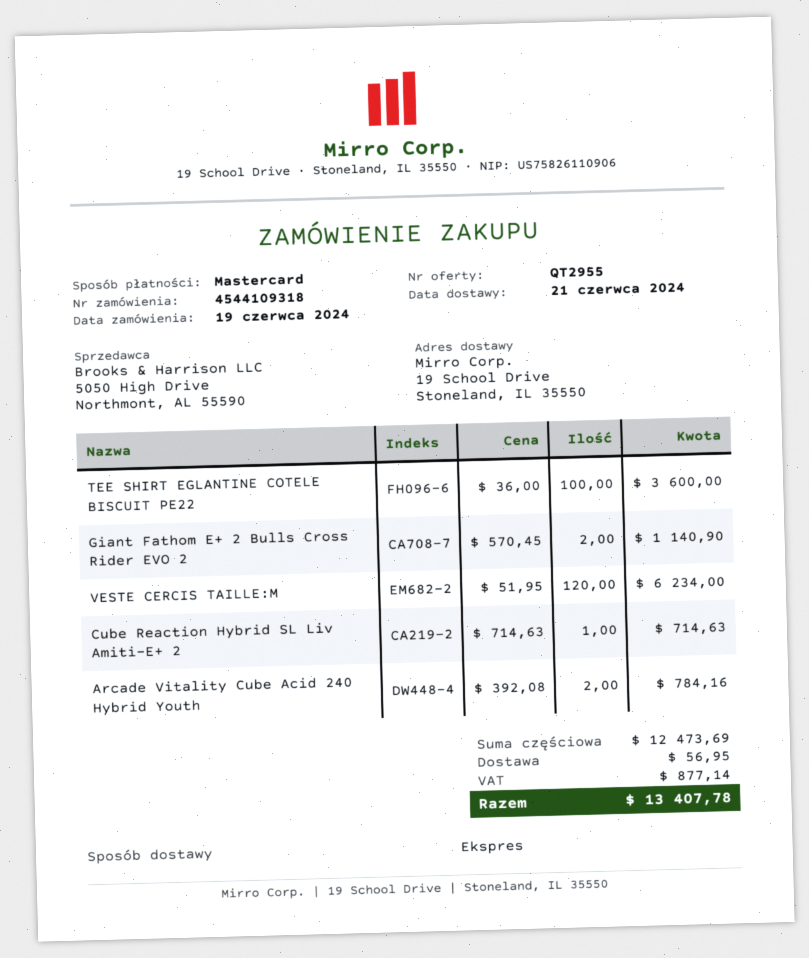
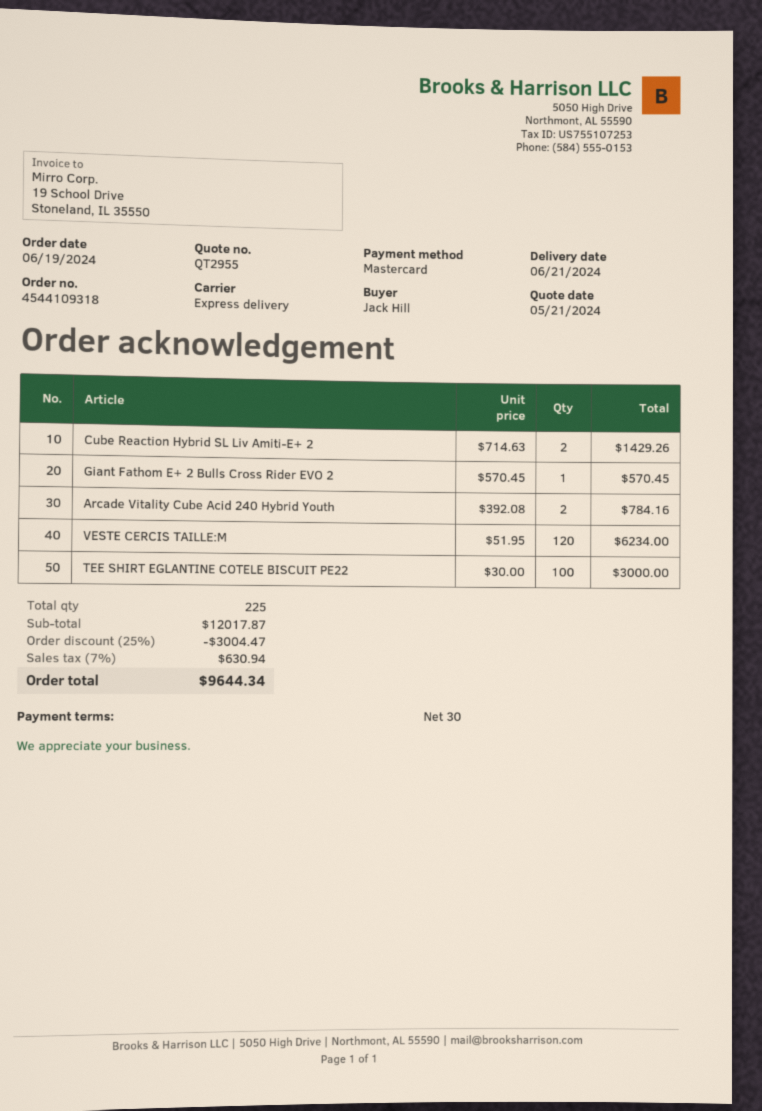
TEE SHIRT EGLANTINE COTELE BISCUIT PE22: 100 x 36.00 = 3600.00 -> 100 x 30.00 = 3000.00
Giant Fathom E+ 2 Bulls Cross Rider EVO 2: 2 x 570.45 = 1140.90 -> 1 x 570.45 = 570.45
Cube Reaction Hybrid SL Liv Amiti-E+ 2: 1 x 714.63 = 714.63 -> 2 x 714.63 = 1429.26
subtotal: 12473.69 -> 12017.87
discount: none -> 25% = 3004.47
shipping: 56.95 -> none
tax: 877.14 -> 630.94
total: 13407.78 -> 9644.34

